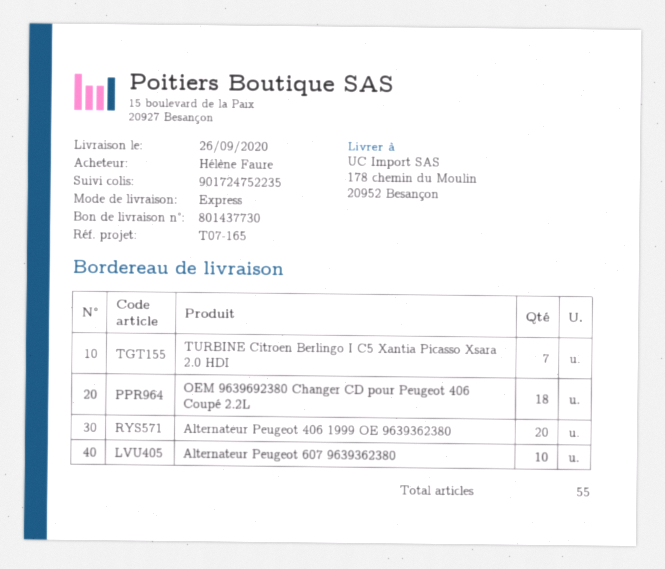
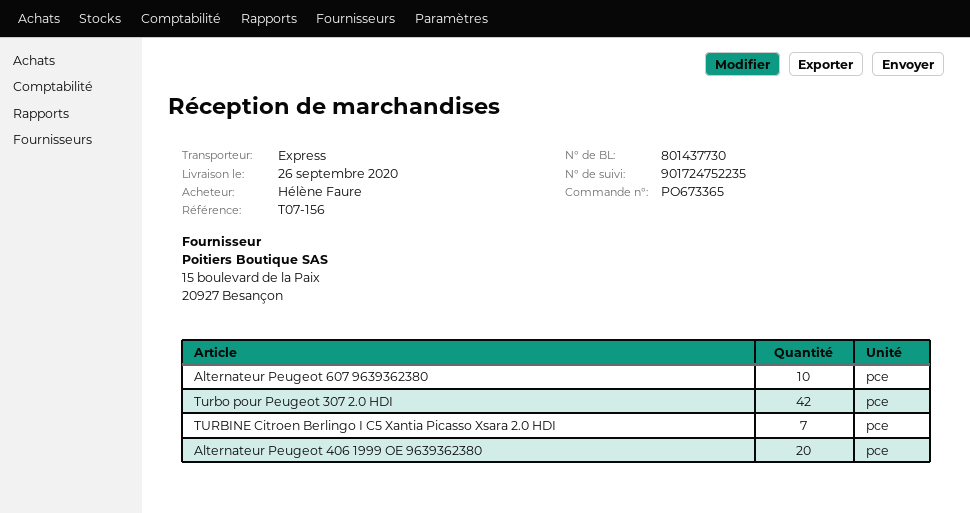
reference: T07-165 -> T07-156
OEM 9639692380 Changer CD pour Peugeot 406 Coupé 2.2L: 18 -> none
Turbo pour Peugeot 307 2.0 HDI: none -> 42

